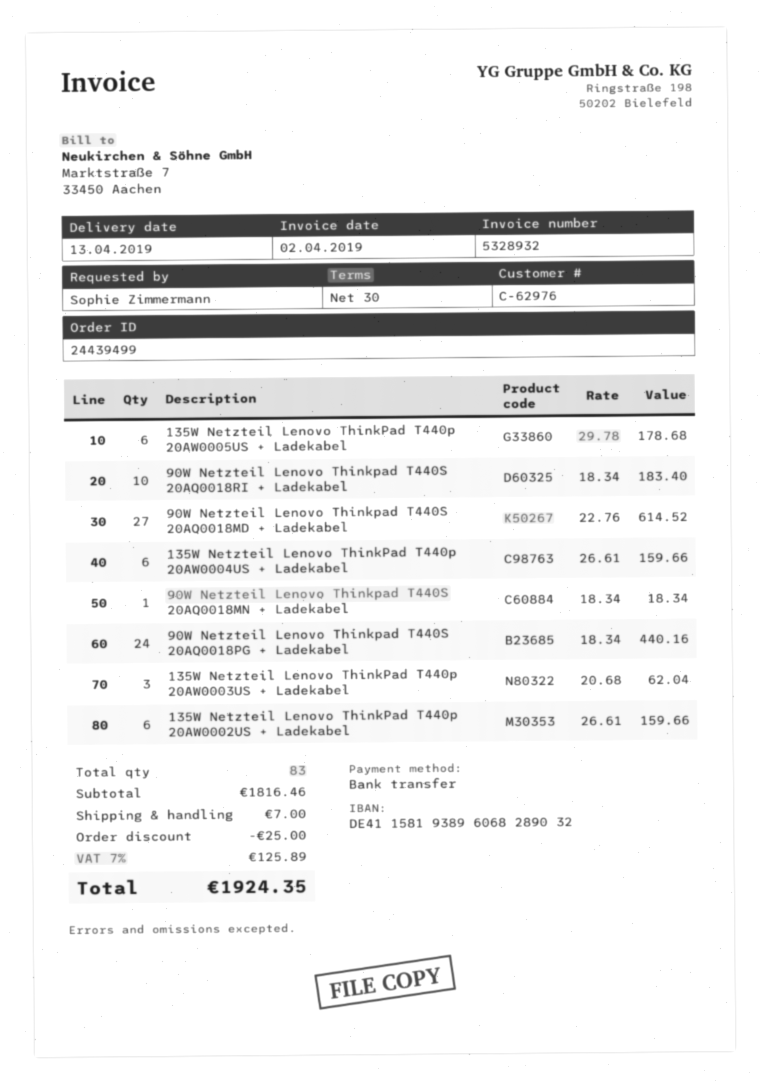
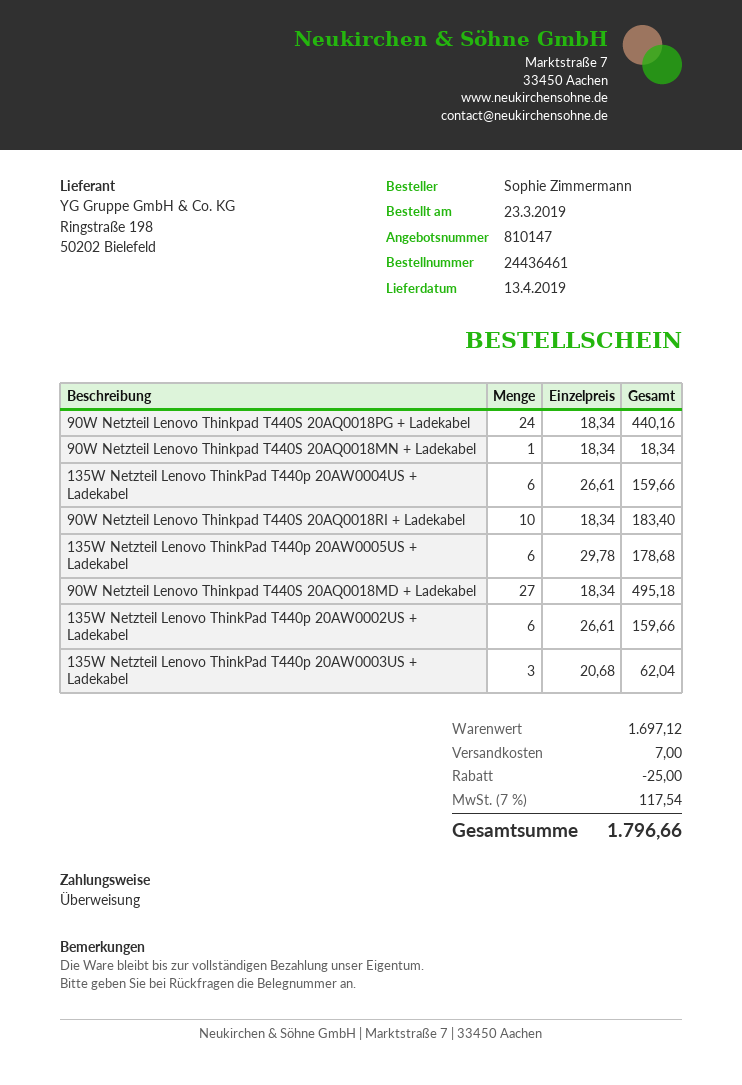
order number: 24439499 -> 24436461
90W Netzteil Lenovo Thinkpad T440S 20AQ0018MD + Ladekabel: 27 x 22.76 = 614.52 -> 27 x 18.34 = 495.18
subtotal: 1816.46 -> 1697.12
tax: 7% = 125.89 -> 7% = 117.54
total: 1924.35 -> 1796.66

